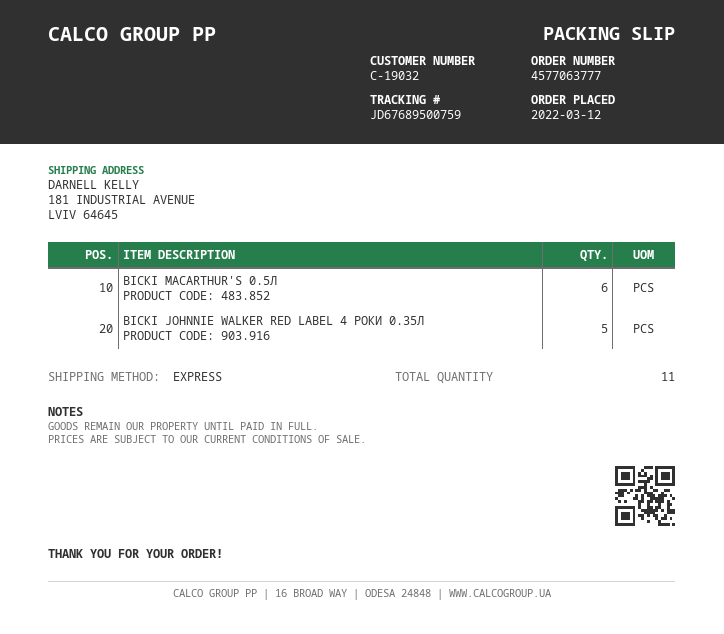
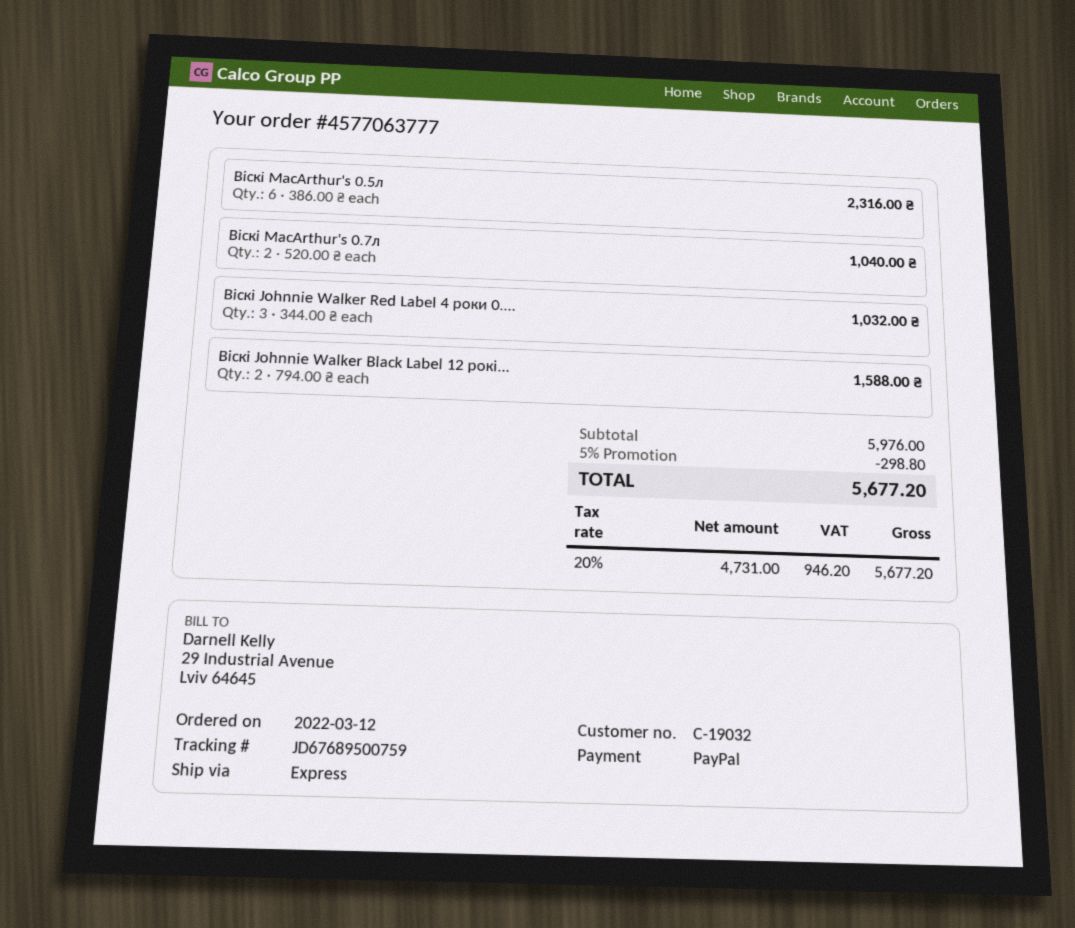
ВІСКІ JOHNNIE WALKER RED LABEL 4 РОКИ 0.35Л: 5 -> 3
Віскі MacArthur's 0.7л: none -> 2
Віскі Johnnie Walker Black Label 12 рокі...: none -> 2

